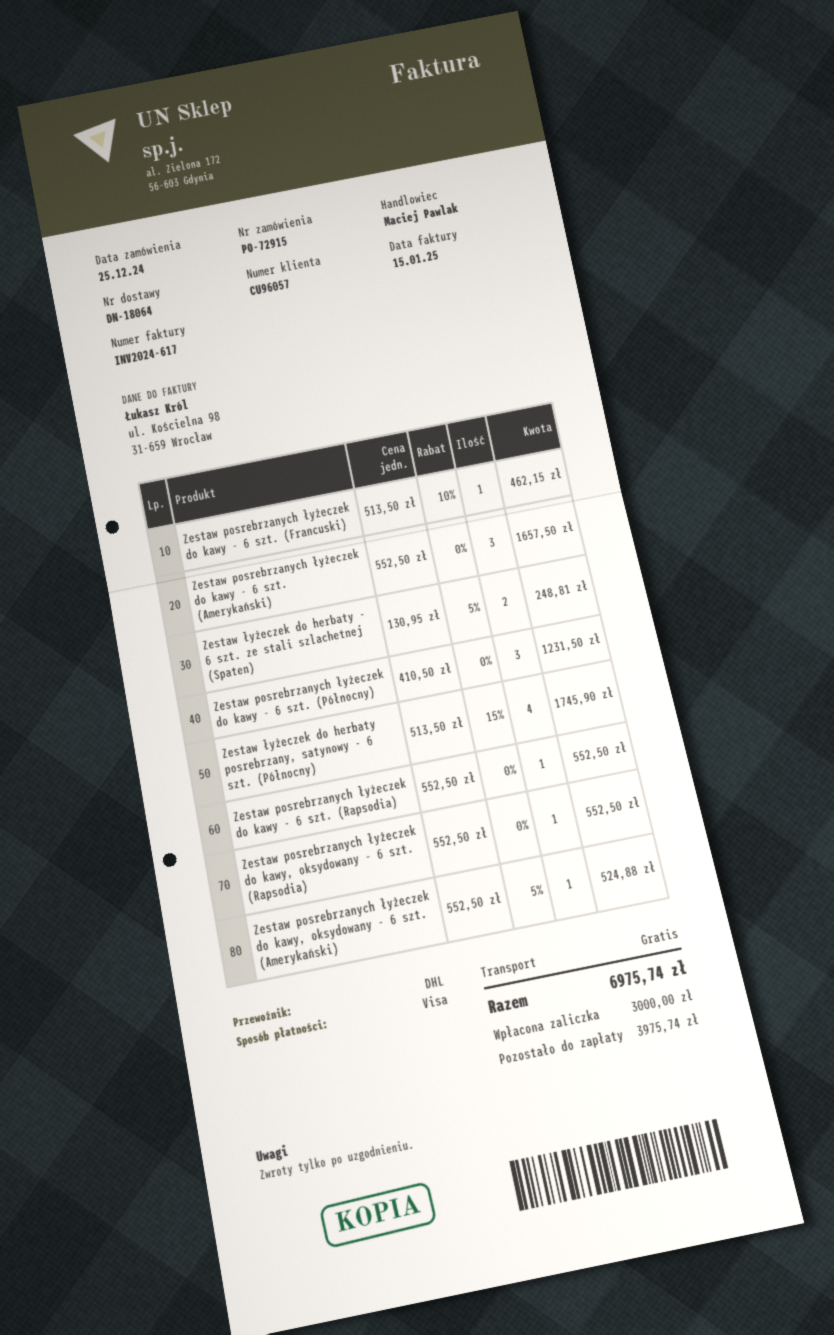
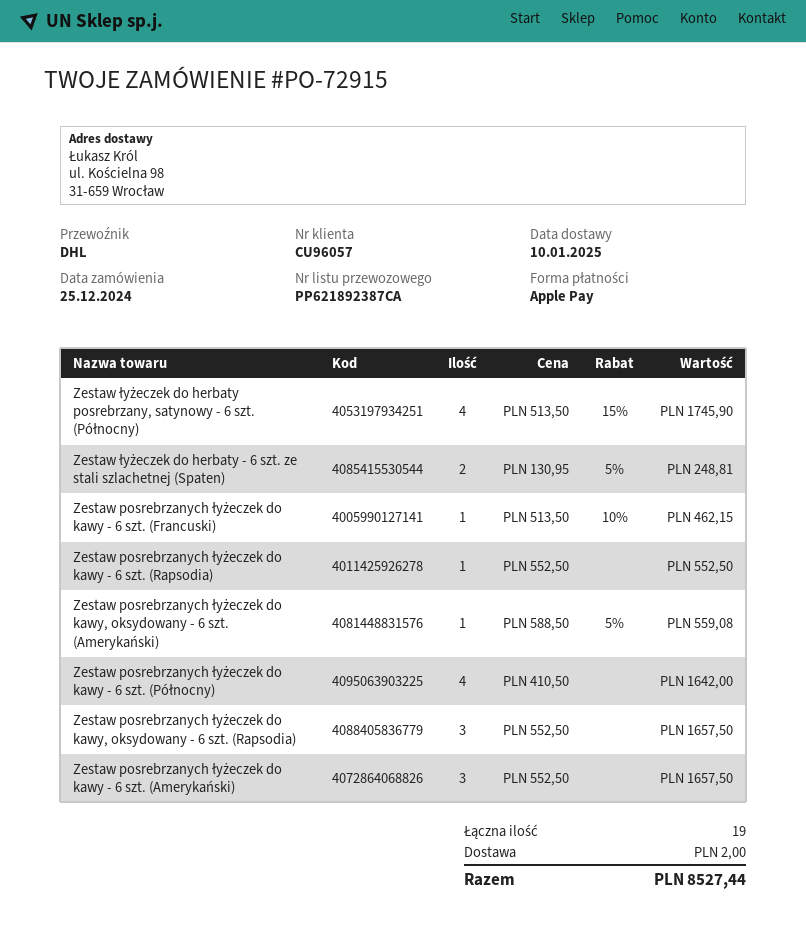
payment method: Visa -> Apple Pay
Zestaw posrebrzanych łyżeczek do kawy - 6 szt. (Północny): 3 x 410.50 = 1231.50 -> 4 x 410.50 = 1642.00
Zestaw posrebrzanych łyżeczek do kawy, oksydowany - 6 szt. (Rapsodia): 1 x 552.50 = 552.50 -> 3 x 552.50 = 1657.50
Zestaw posrebrzanych łyżeczek do kawy, oksydowany - 6 szt. (Amerykański): 1 x 552.50 - 5% = 524.88 -> 1 x 588.50 - 5% = 559.08
shipping: 0.00 -> 2.00
total: 6975.74 -> 8527.44

